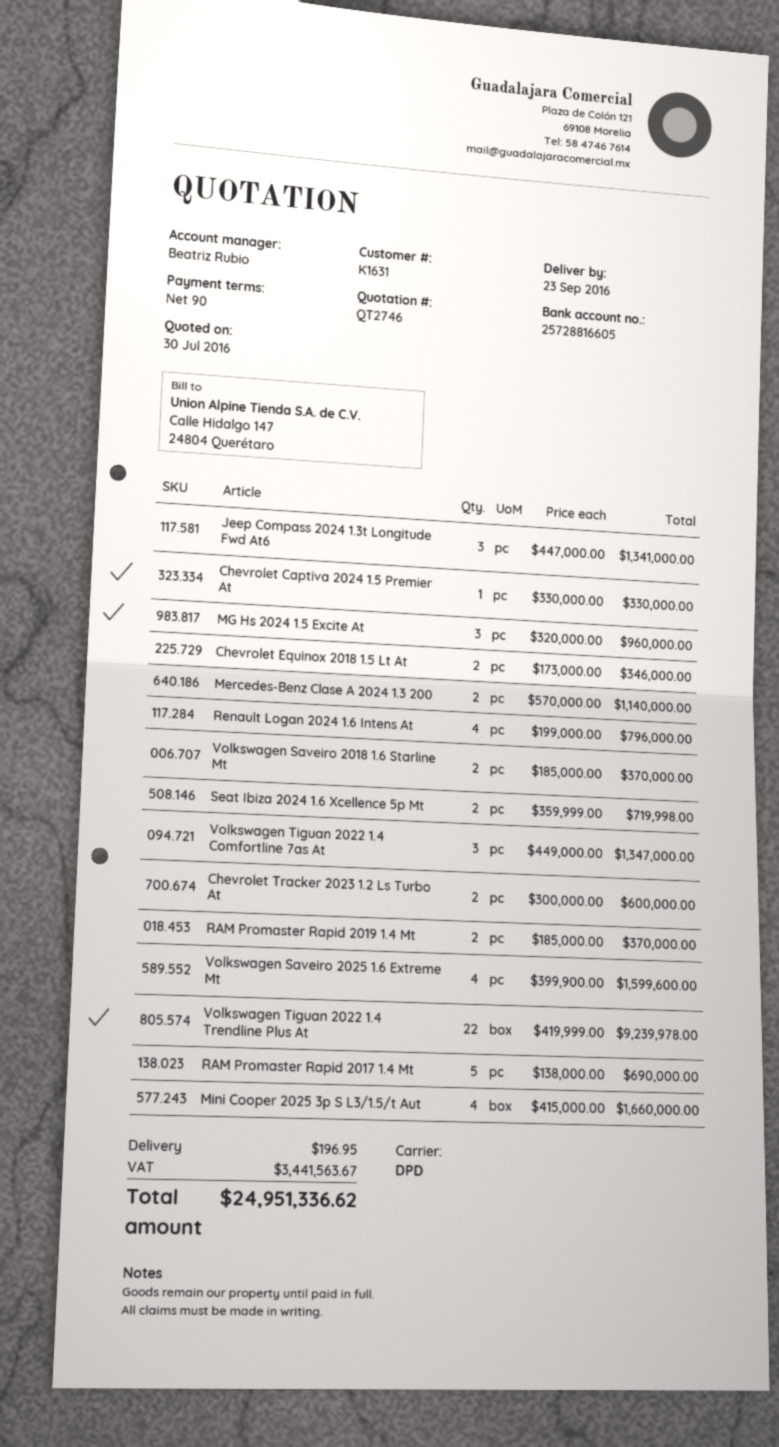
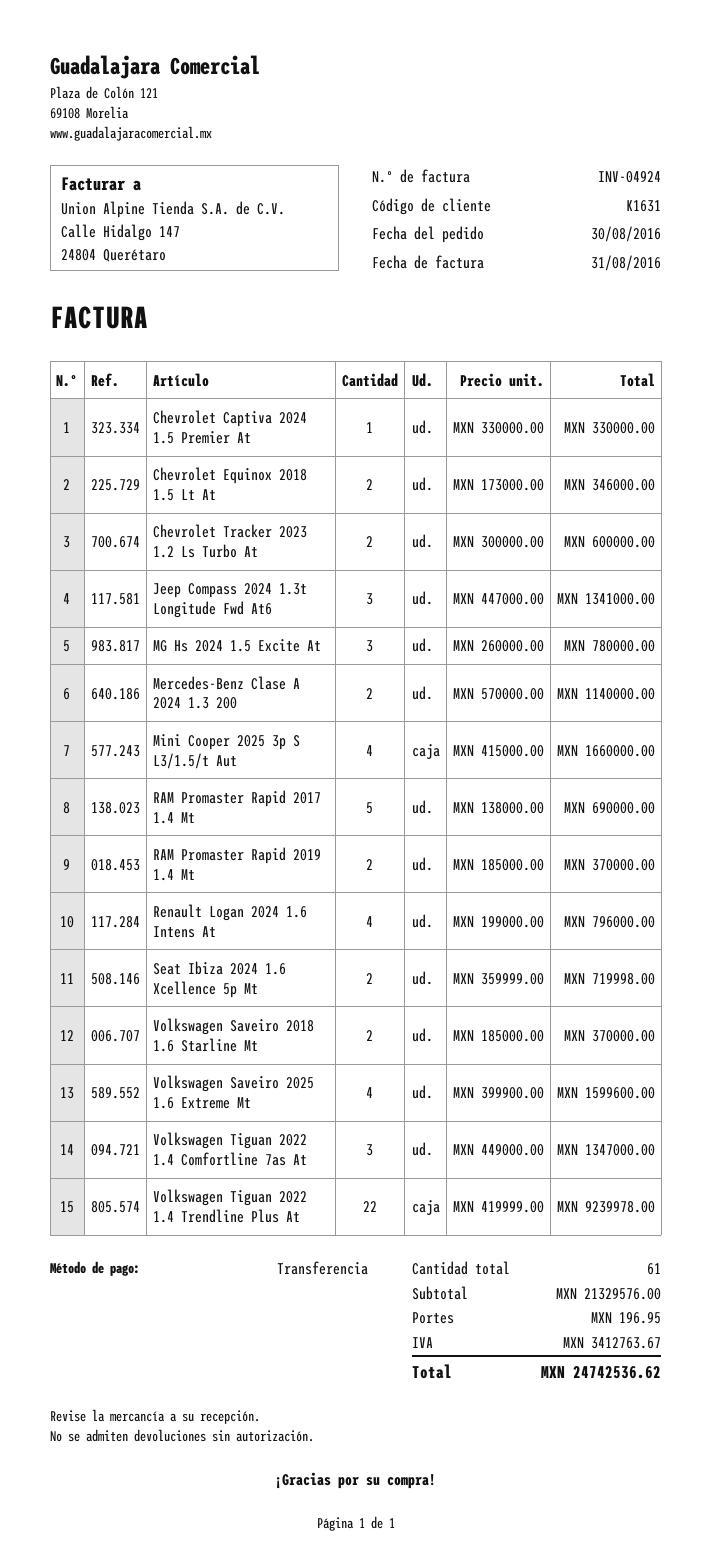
MG Hs 2024 1.5 Excite At: 3 x 320000.00 = 960000.00 -> 3 x 260000.00 = 780000.00
tax: 3441563.67 -> 3412763.67
total: 24951336.62 -> 24742536.62

